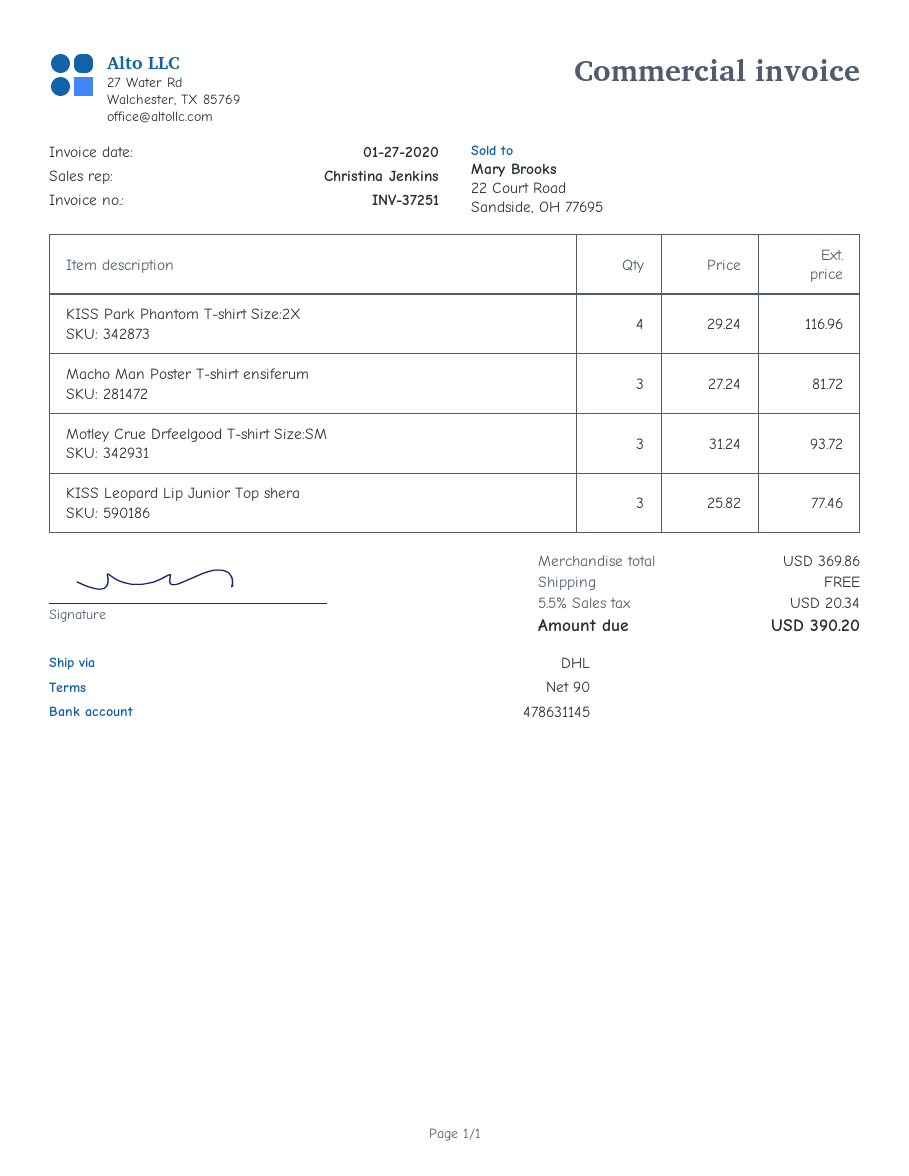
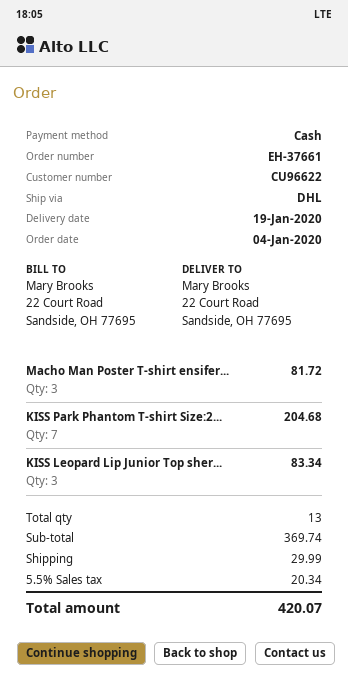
KISS Park Phantom T-shirt Size:2X: 4 for 116.96 -> 7 for 204.68
Motley Crue Drfeelgood T-shirt Size:SM: 3 for 93.72 -> none
KISS Leopard Lip Junior Top shera: 3 for 77.46 -> 3 for 83.34
subtotal: 369.86 -> 369.74
shipping: 0.00 -> 29.99
total: 390.20 -> 420.07

